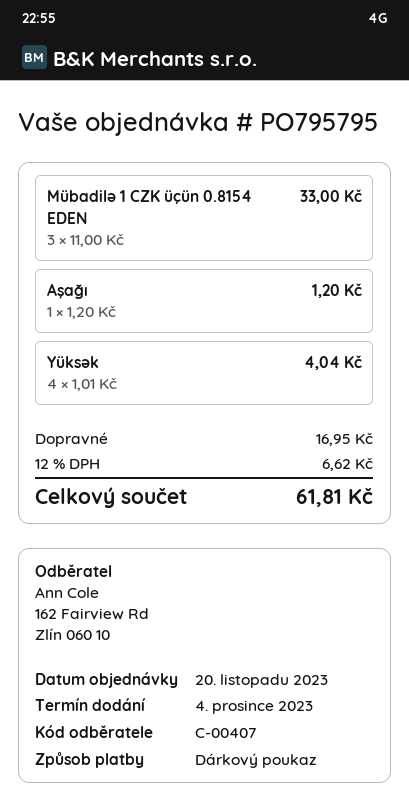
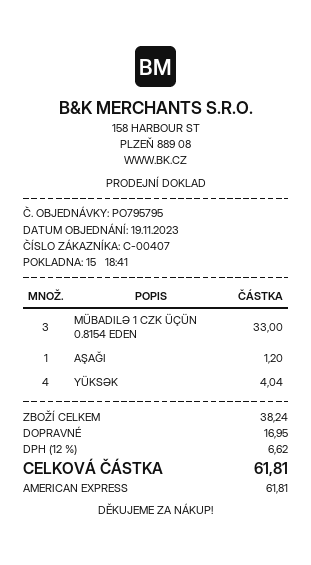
order date: 2023-11-20 -> 2023-11-19
payment method: gift card -> American Express

